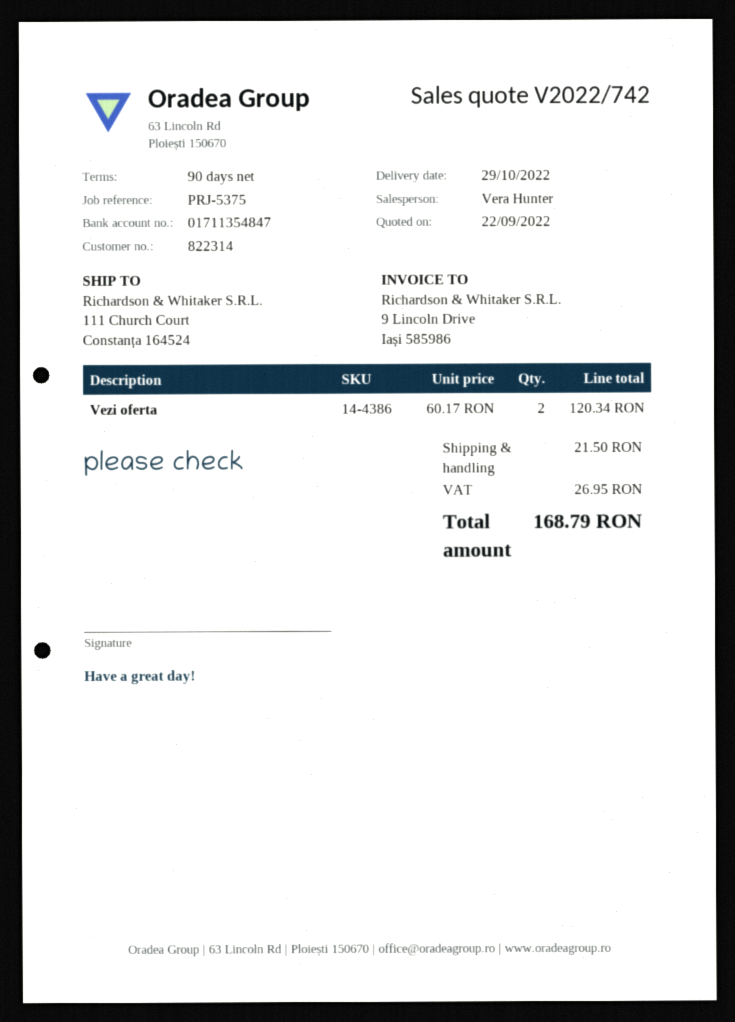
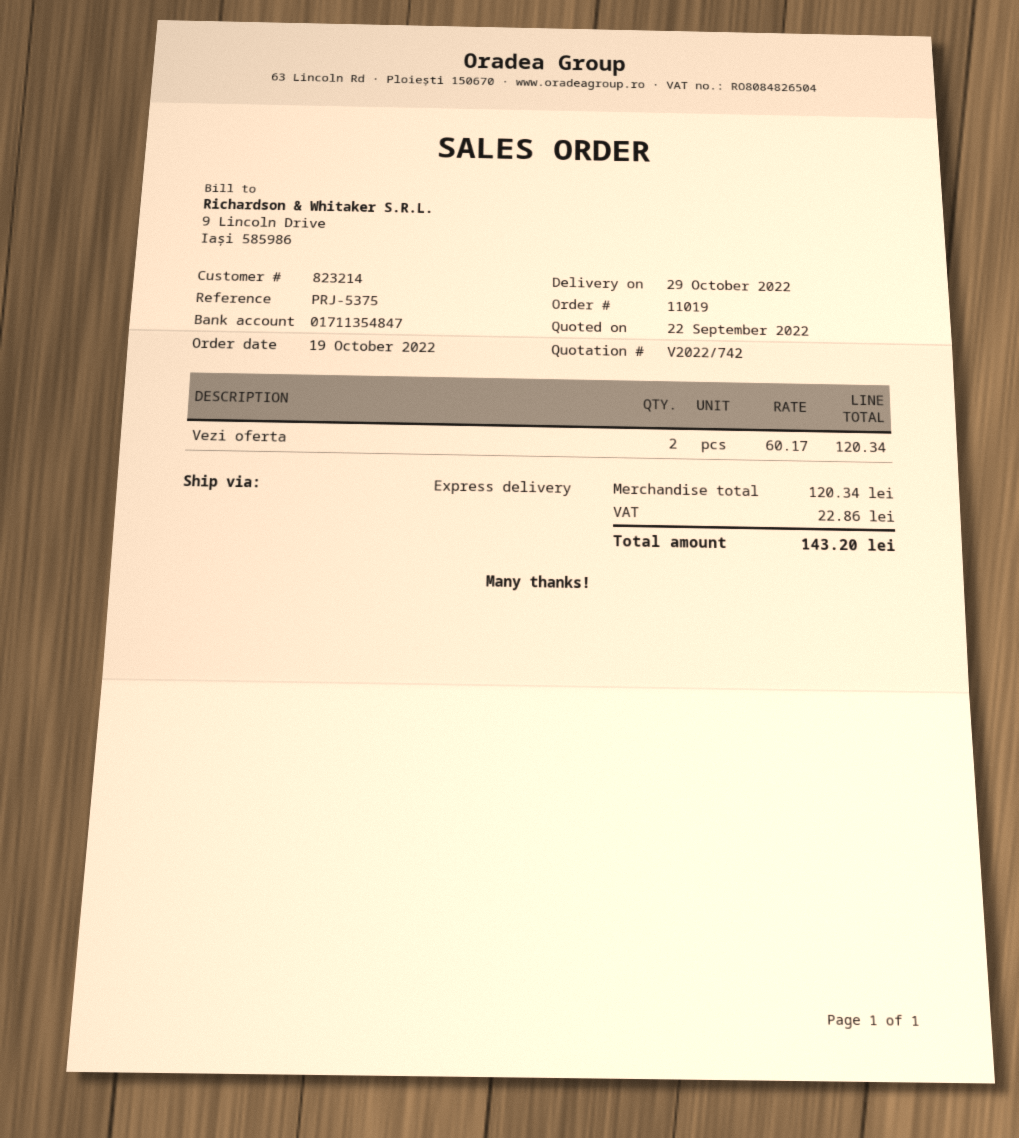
customer number: 822314 -> 823214
shipping: 21.50 -> none
tax: 26.95 -> 22.86
total: 168.79 -> 143.20

